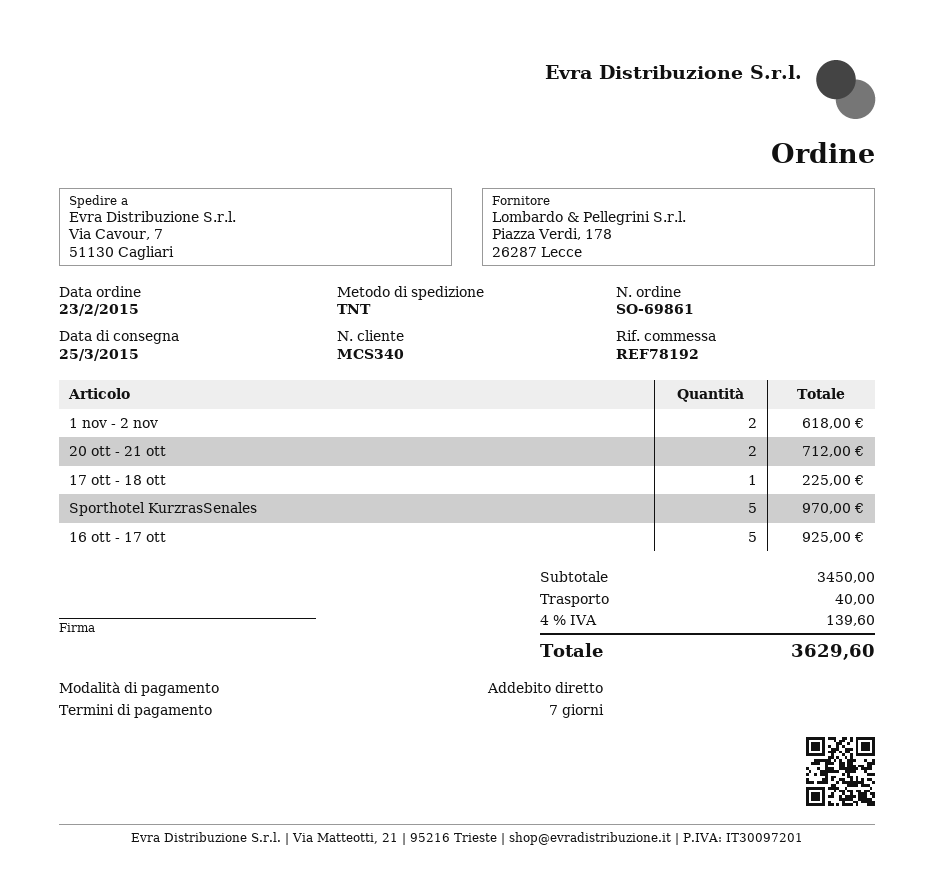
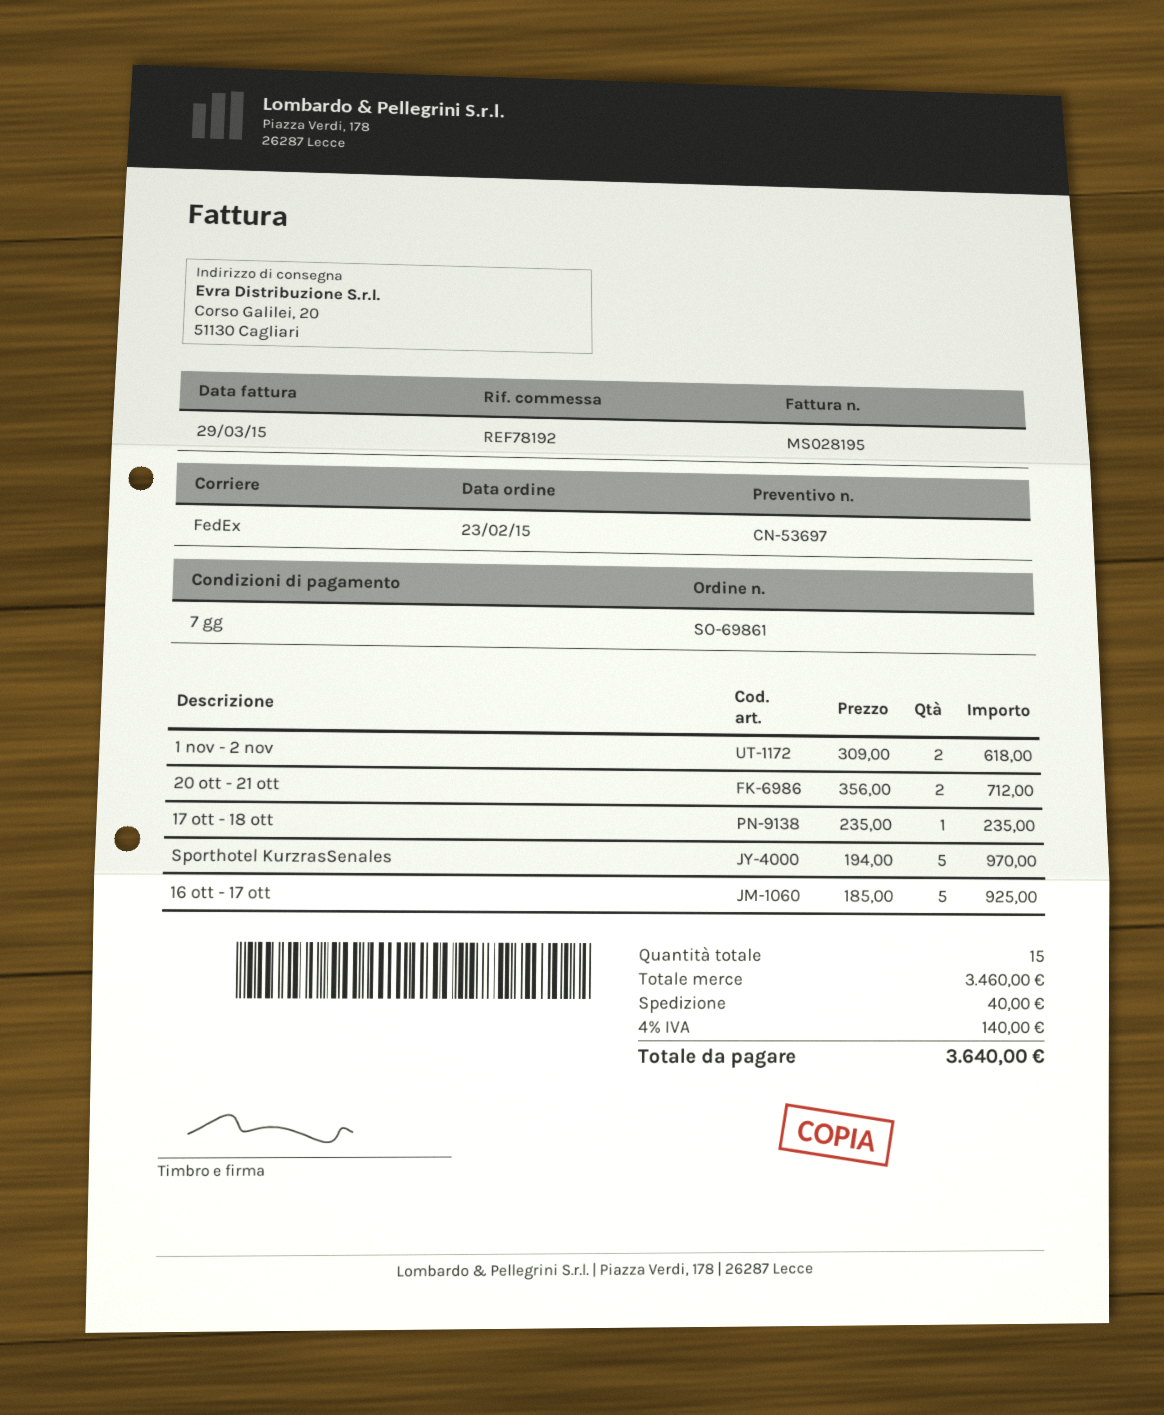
shipping method: TNT -> FedEx
ship to: Via Cavour, 7, 51130 Cagliari -> Corso Galilei, 20, 51130 Cagliari
17 ott - 18 ott: 1 for 225.00 -> 1 for 235.00
subtotal: 3450.00 -> 3460.00
tax: 4% = 139.60 -> 4% = 140.00
total: 3629.60 -> 3640.00

